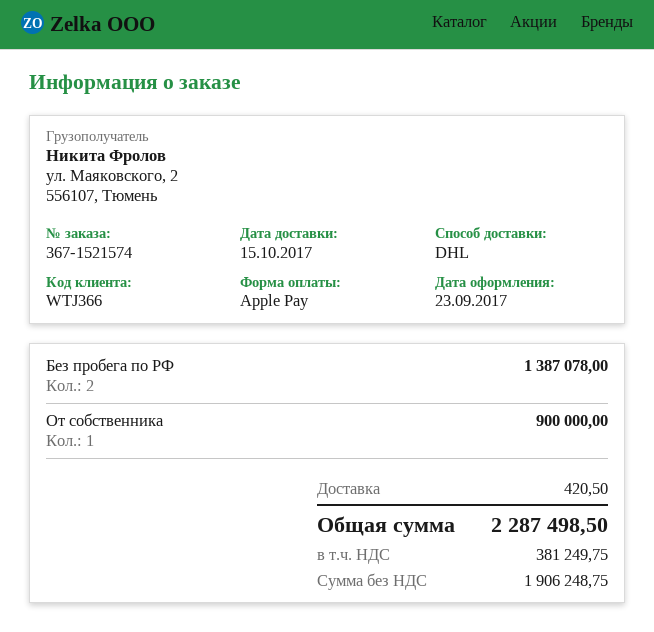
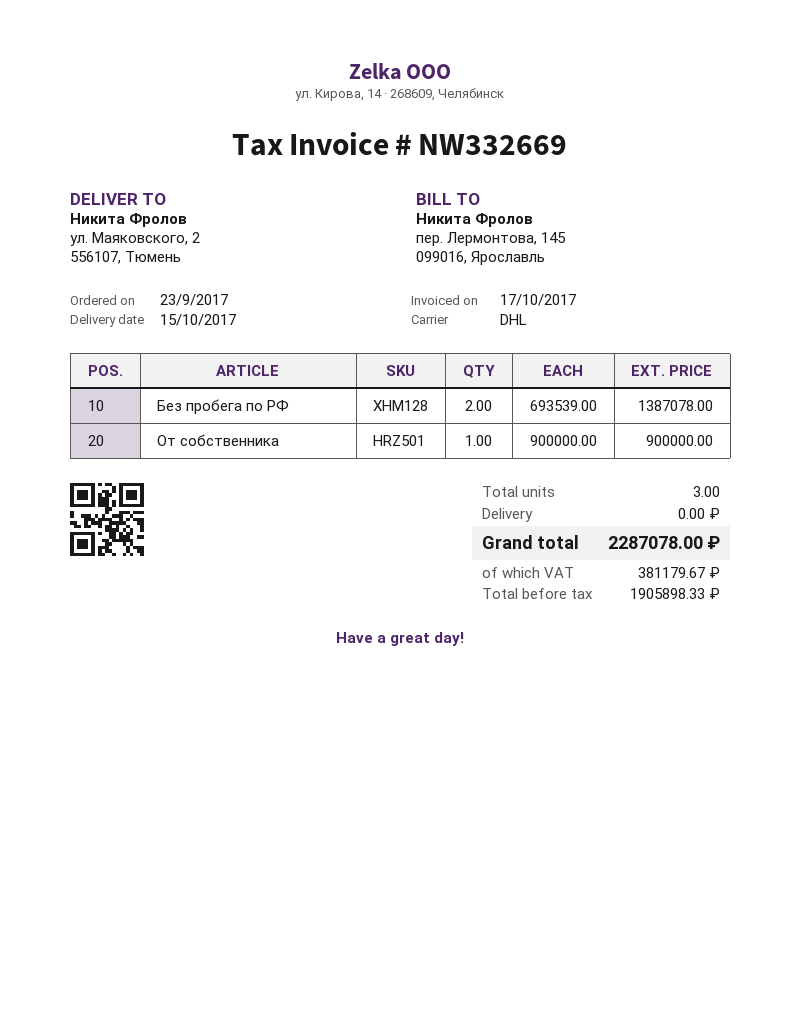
shipping: 420.50 -> 0.00
net: 1906248.75 -> 1905898.33
tax: 381249.75 -> 381179.67
total: 2287498.50 -> 2287078.00

